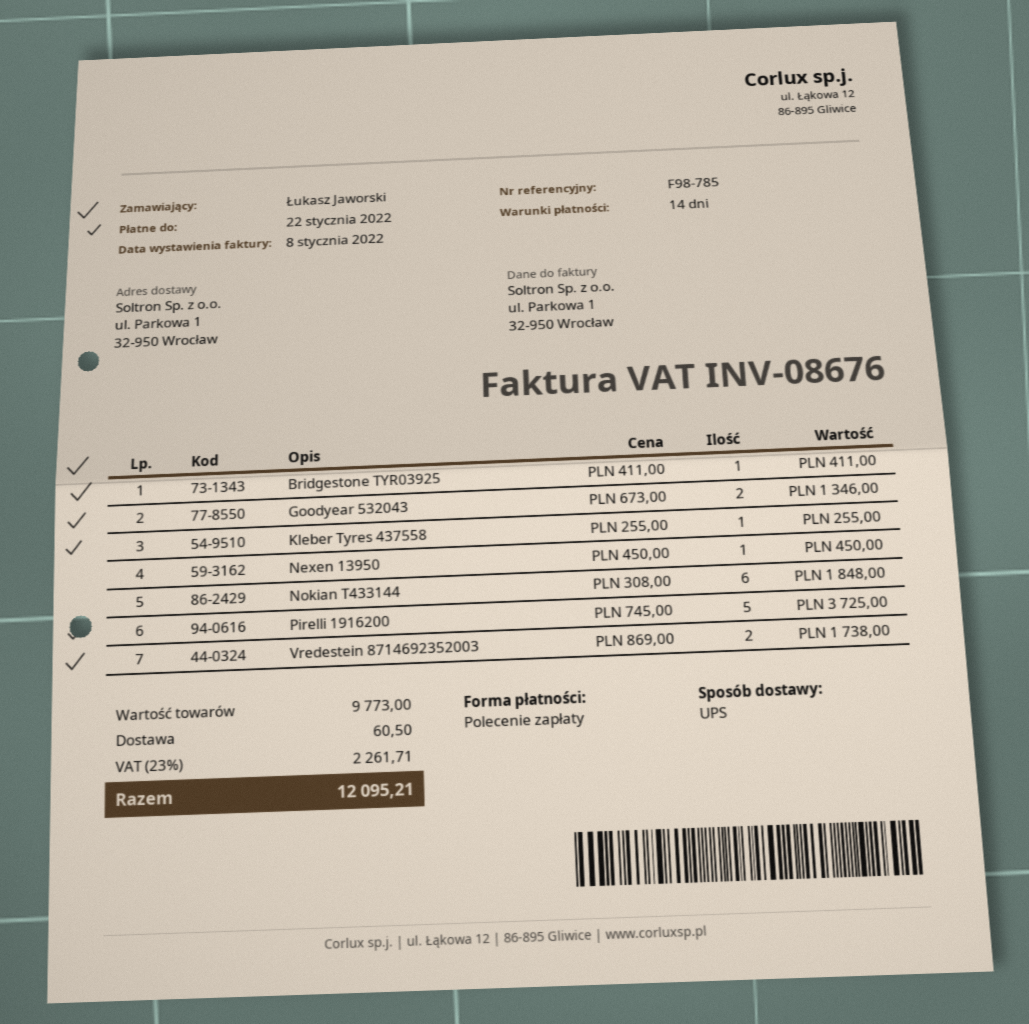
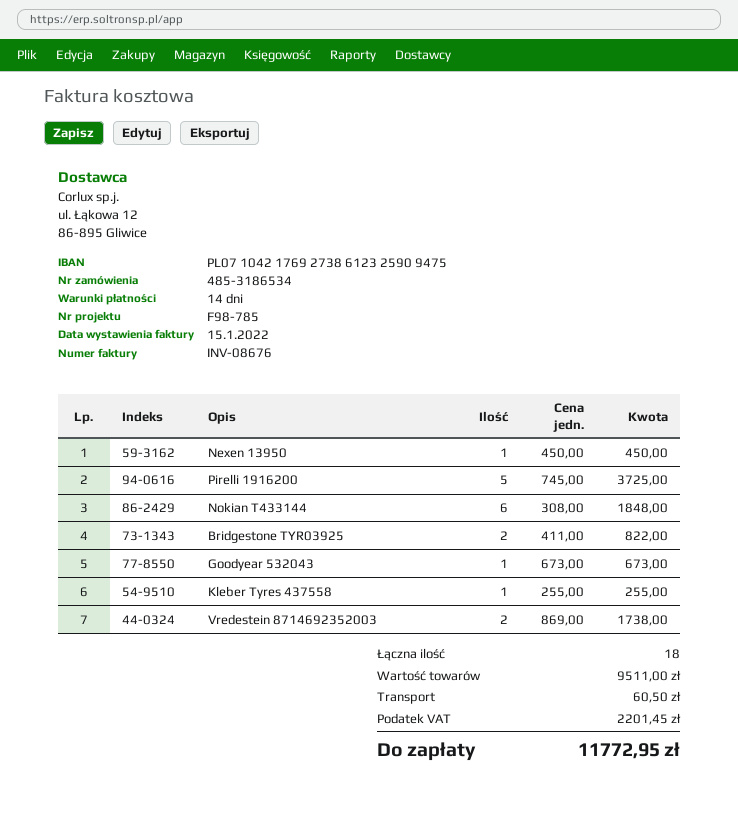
invoice date: 2022-01-08 -> 2022-01-15
Bridgestone TYR03925: 1 x 411.00 = 411.00 -> 2 x 411.00 = 822.00
Goodyear 532043: 2 x 673.00 = 1346.00 -> 1 x 673.00 = 673.00
subtotal: 9773.00 -> 9511.00
tax: 2261.71 -> 2201.45
total: 12095.21 -> 11772.95

